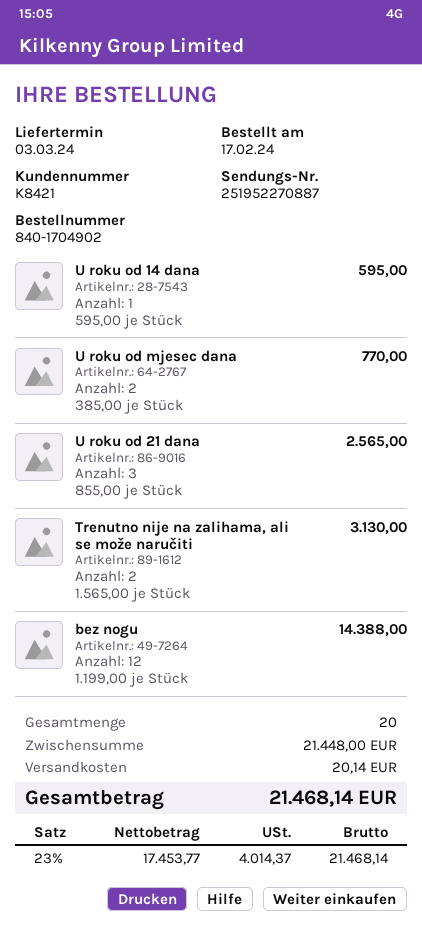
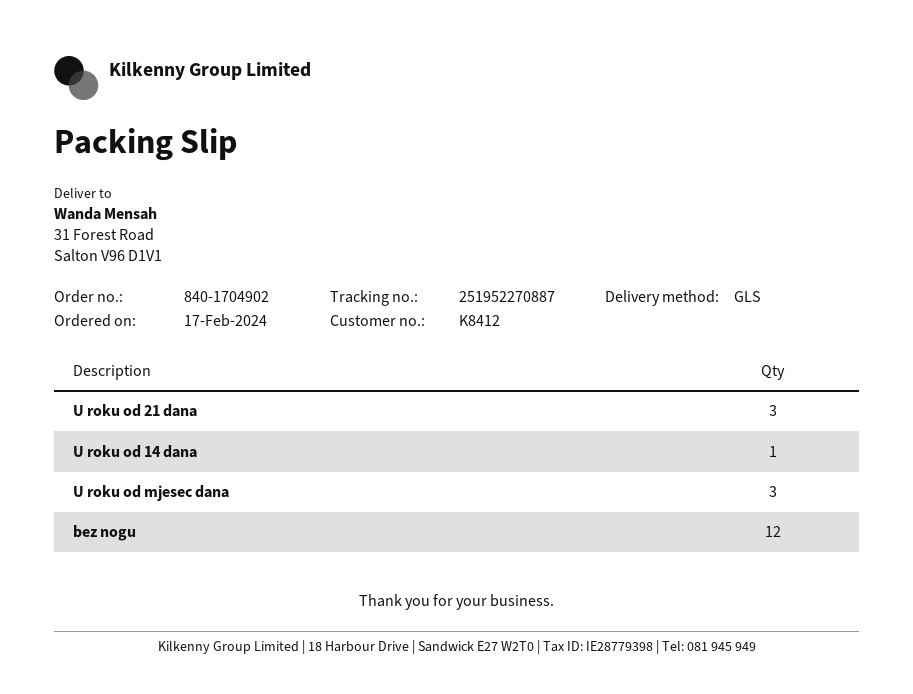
customer number: K8421 -> K8412
U roku od mjesec dana: 2 -> 3
Trenutno nije na zalihama, ali se može naručiti: 2 -> none

